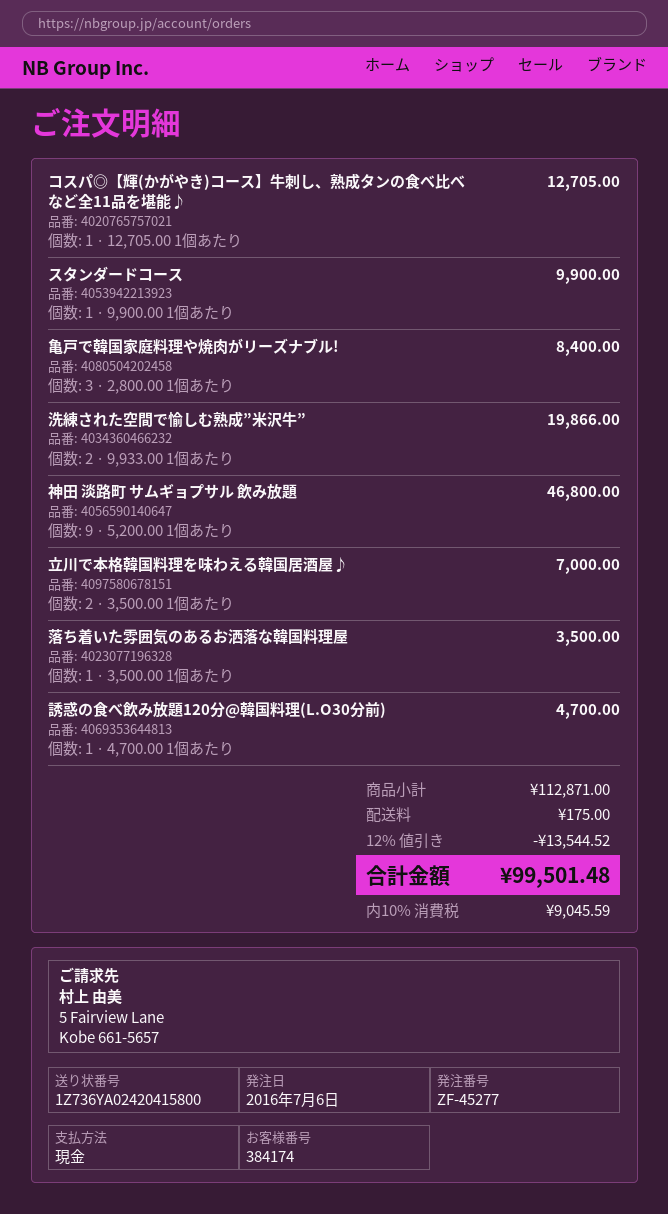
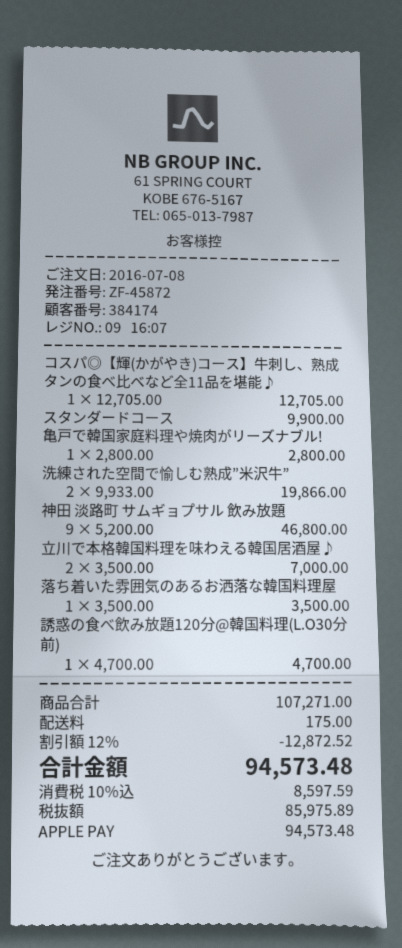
order number: ZF-45277 -> ZF-45872
order date: 2016-07-06 -> 2016-07-08
payment method: cash -> Apple Pay
亀戸で韓国家庭料理や焼肉がリーズナブル!: 3 x 2800.00 = 8400.00 -> 1 x 2800.00 = 2800.00
subtotal: 112871.00 -> 107271.00
discount: 12% = 13544.52 -> 12% = 12872.52
tax: 10% = 9045.59 -> 10% = 8597.59
total: 99501.48 -> 94573.48

